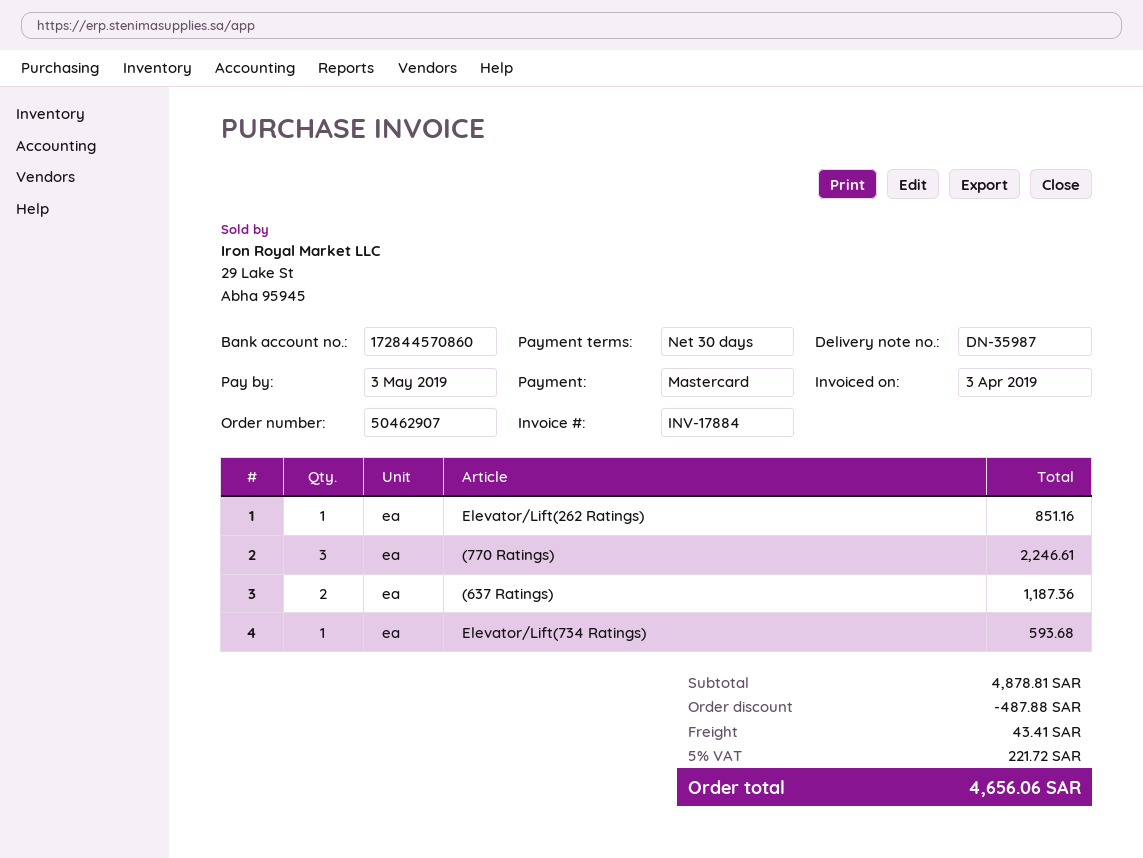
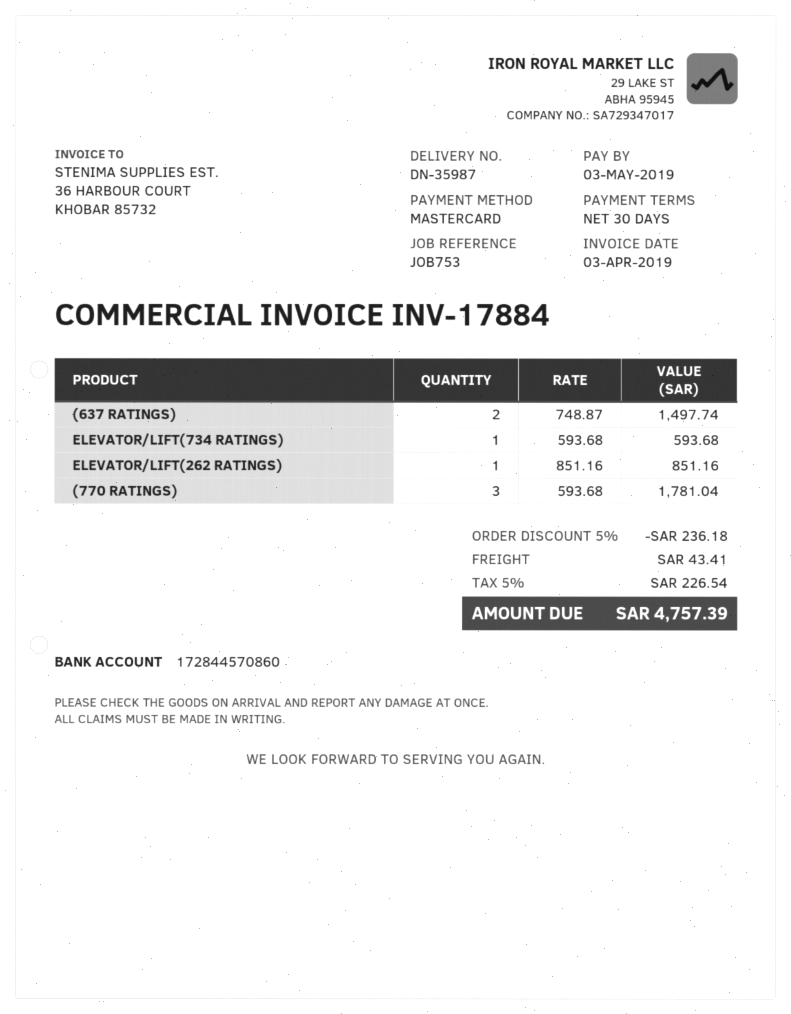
(770 Ratings): 3 for 2246.61 -> 3 for 1781.04
(637 Ratings): 2 for 1187.36 -> 2 for 1497.74
discount: 487.88 -> 236.18
tax: 5% = 221.72 -> 5% = 226.54
total: 4656.06 -> 4757.39

